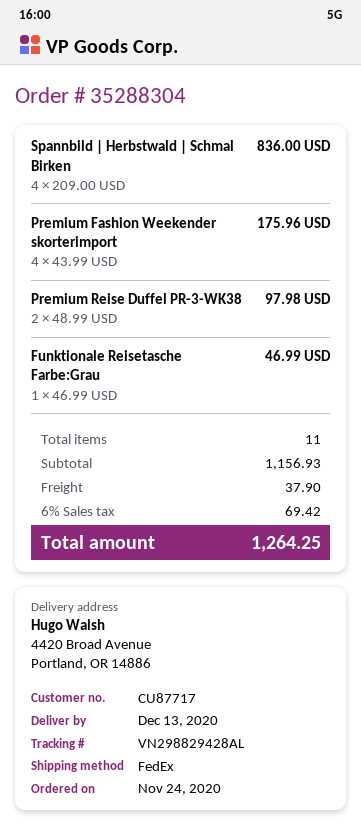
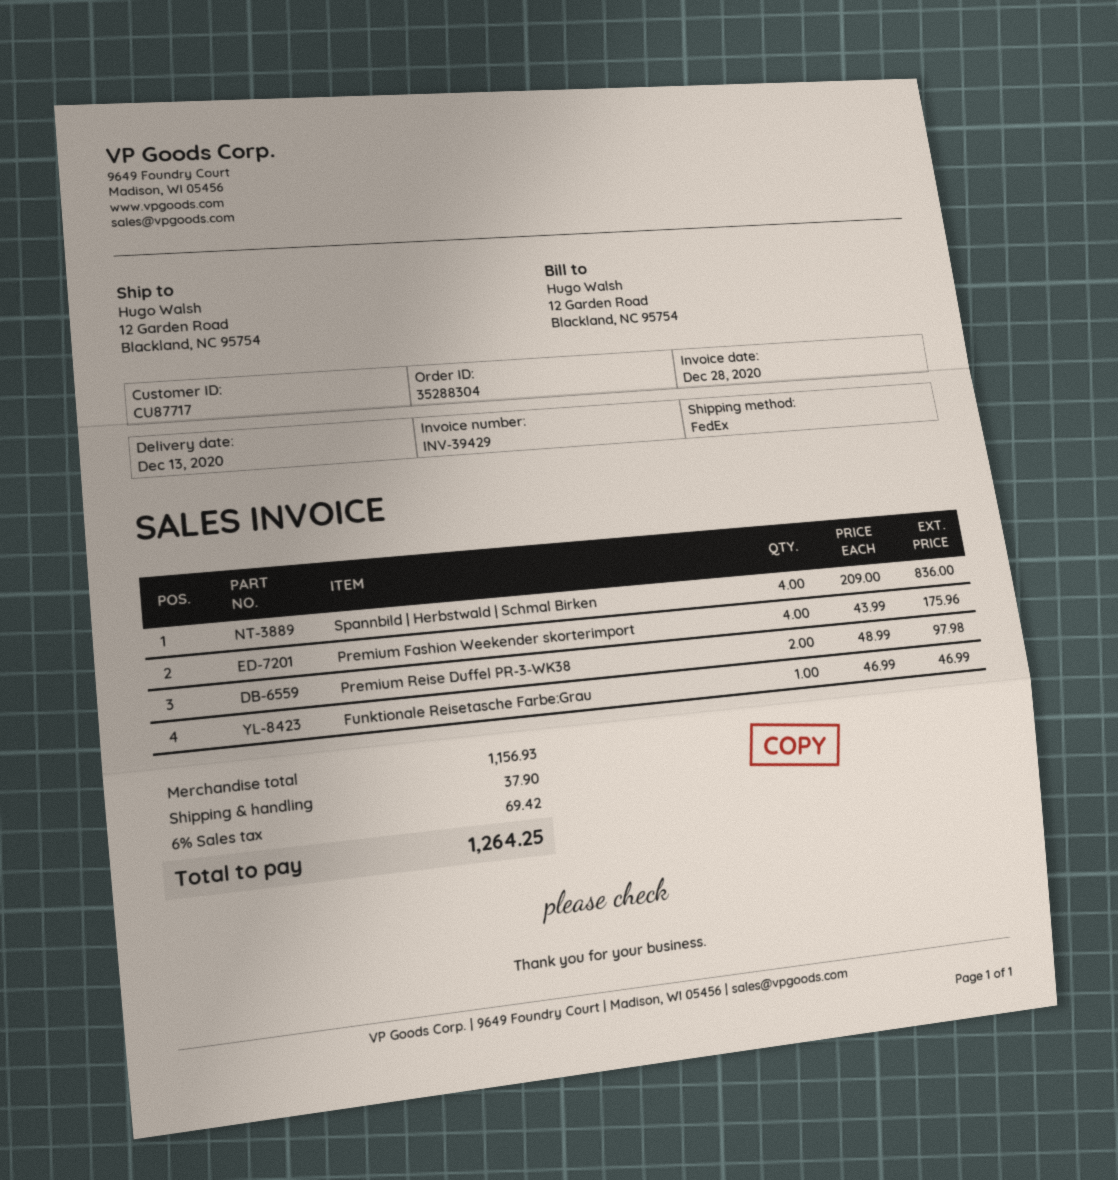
ship to: 4420 Broad Avenue, Portland, OR 14886 -> 12 Garden Road, Blackland, NC 95754

